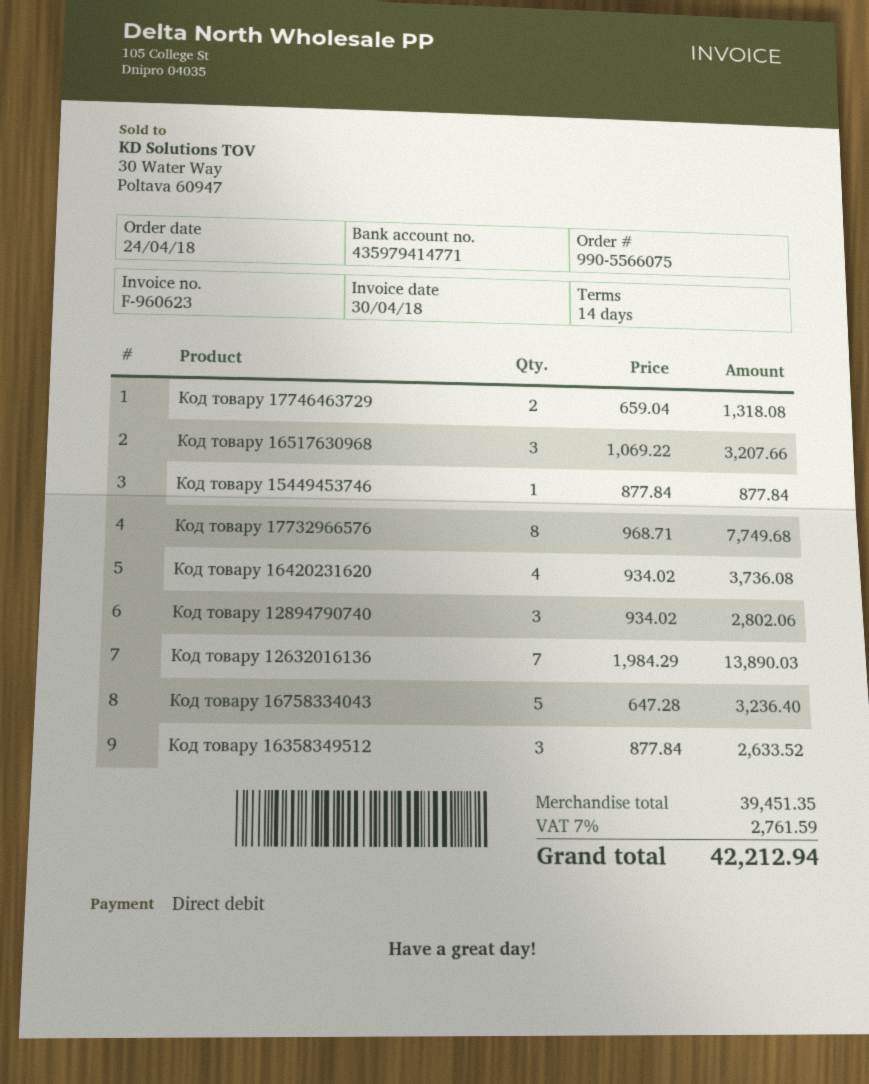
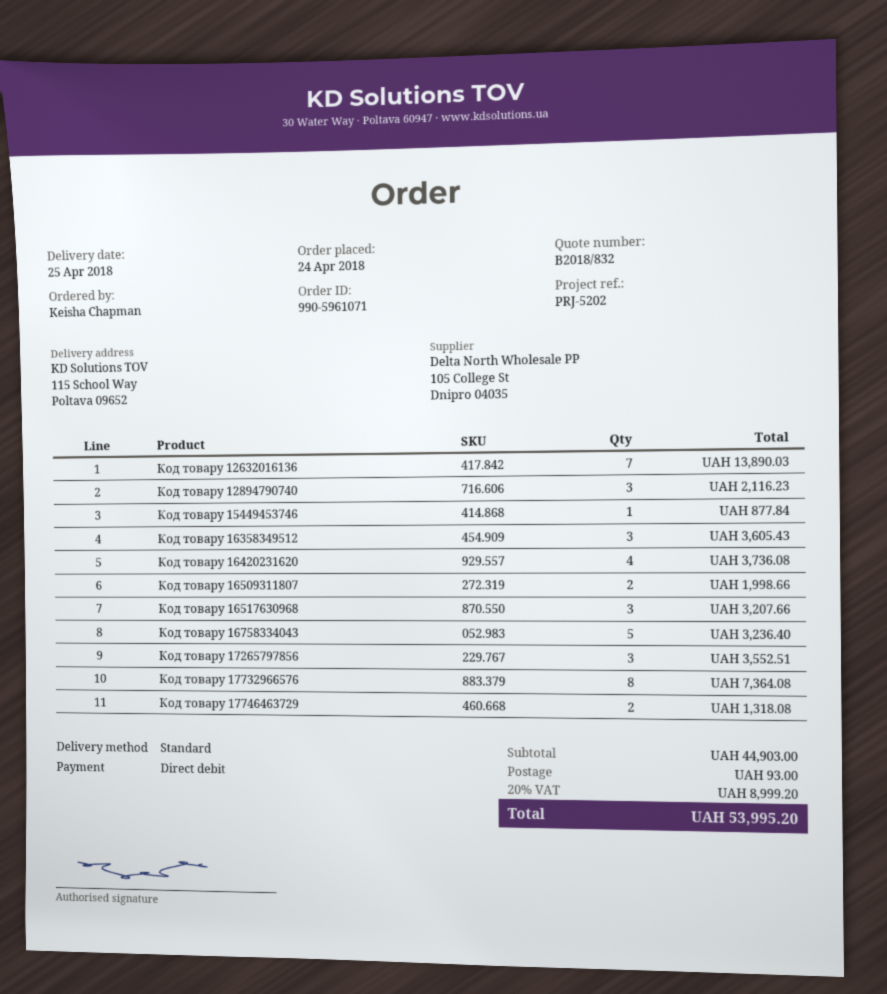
order number: 990-5566075 -> 990-5961071
Код товару 17732966576: 8 for 7749.68 -> 8 for 7364.08
Код товару 12894790740: 3 for 2802.06 -> 3 for 2116.23
Код товару 16358349512: 3 for 2633.52 -> 3 for 3605.43
Код товару 16509311807: none -> 2 for 1998.66
Код товару 17265797856: none -> 3 for 3552.51
subtotal: 39451.35 -> 44903.00
shipping: none -> 93.00
tax: 7% = 2761.59 -> 20% = 8999.20
total: 42212.94 -> 53995.20

